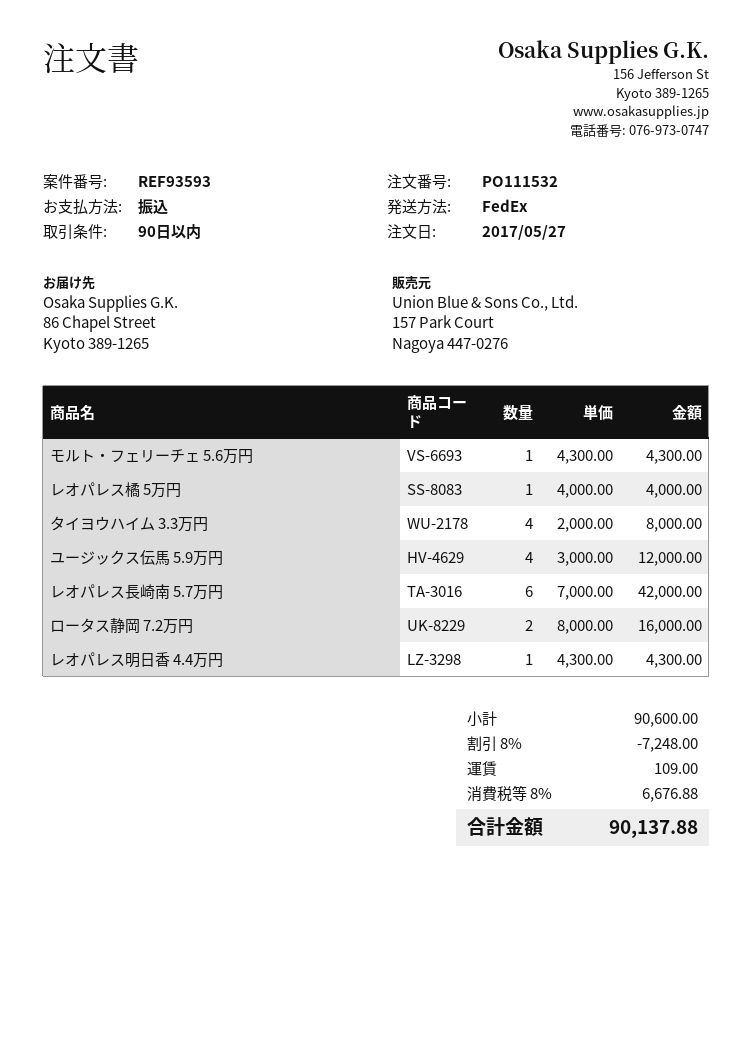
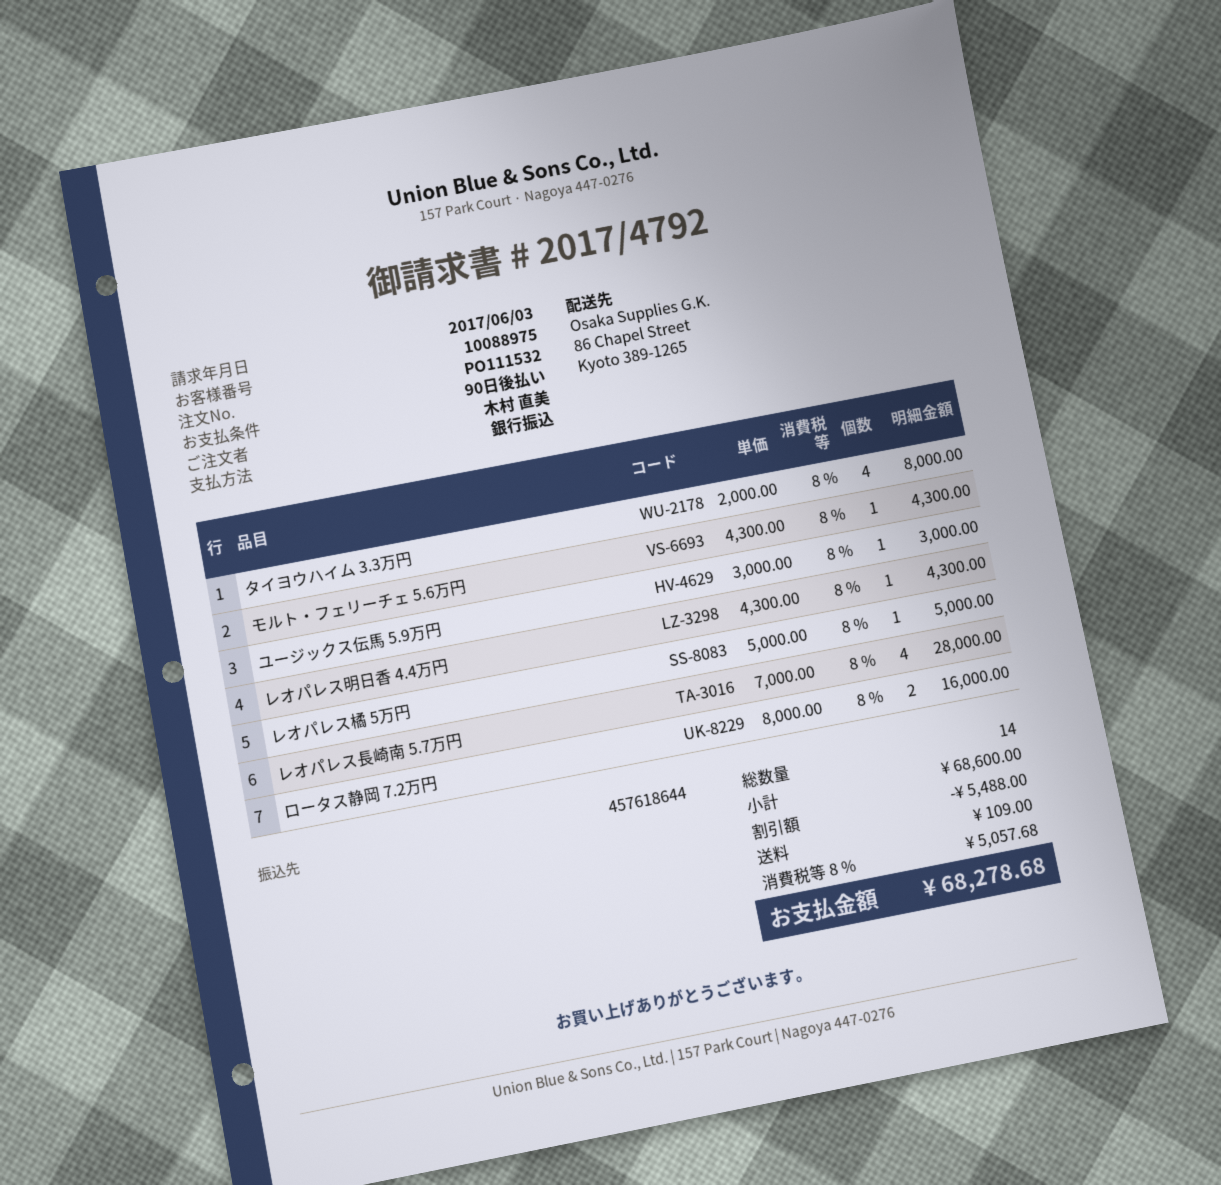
レオパレス橘 5万円: 1 x 4000.00 = 4000.00 -> 1 x 5000.00 = 5000.00
ユージックス伝馬 5.9万円: 4 x 3000.00 = 12000.00 -> 1 x 3000.00 = 3000.00
レオパレス長崎南 5.7万円: 6 x 7000.00 = 42000.00 -> 4 x 7000.00 = 28000.00
subtotal: 90600.00 -> 68600.00
discount: 7248.00 -> 5488.00
tax: 8% = 6676.88 -> 8% = 5057.68
total: 90137.88 -> 68278.68

